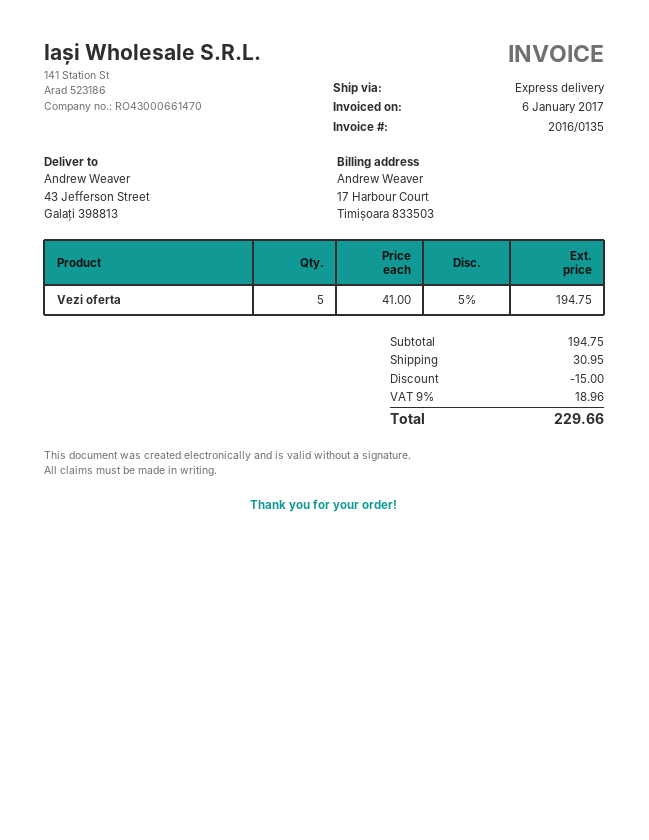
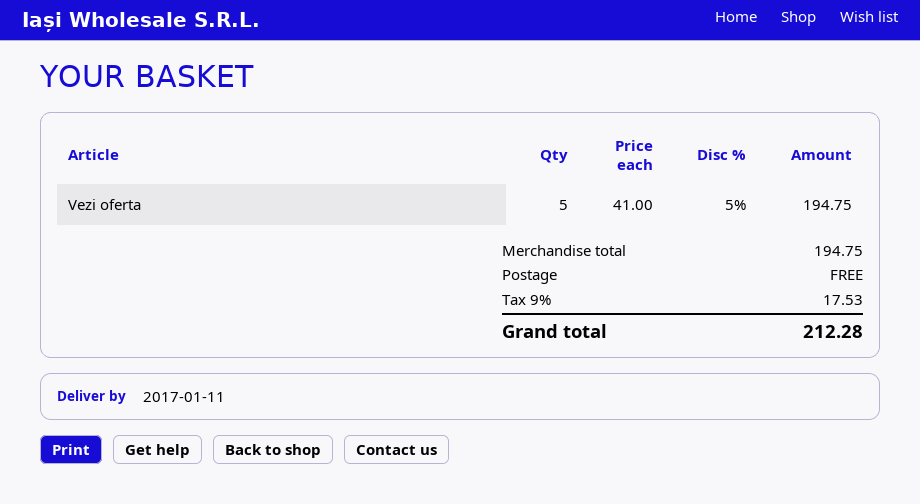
discount: 15.00 -> none
shipping: 30.95 -> 0.00
tax: 9% = 18.96 -> 9% = 17.53
total: 229.66 -> 212.28

